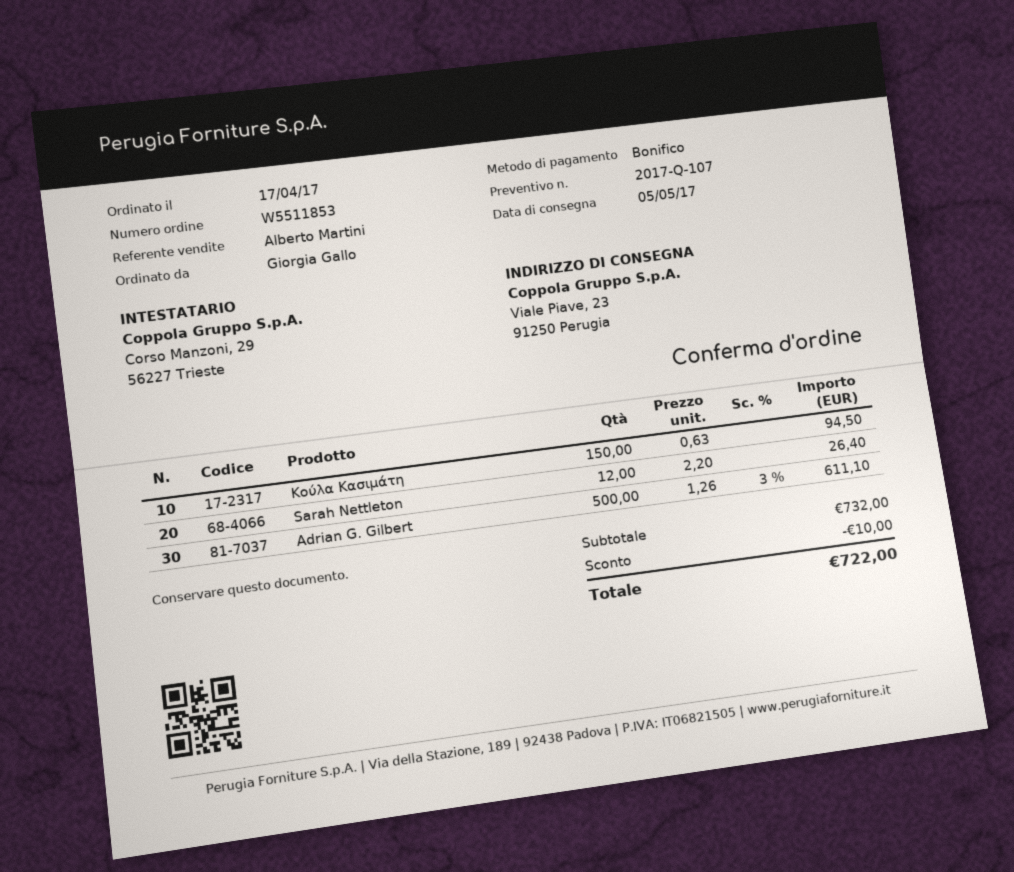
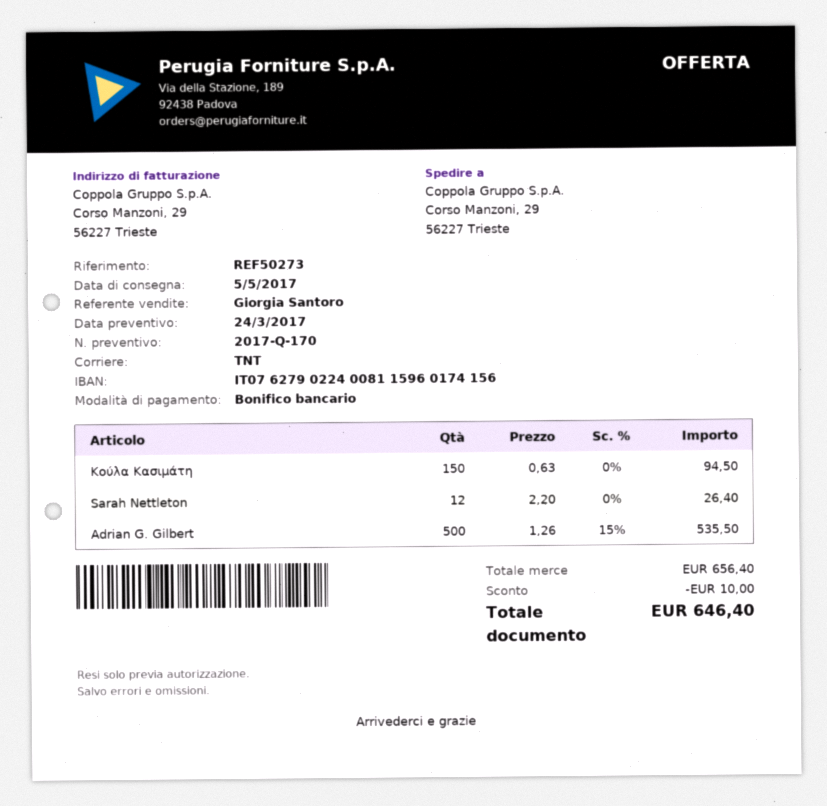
quote number: 2017-Q-107 -> 2017-Q-170
sales rep: Alberto Martini -> Giorgia Santoro
ship to: Viale Piave, 23, 91250 Perugia -> Corso Manzoni, 29, 56227 Trieste
Adrian G. Gilbert: 500 x 1.26 - 3% = 611.10 -> 500 x 1.26 - 15% = 535.50
subtotal: 732.00 -> 656.40
total: 722.00 -> 646.40

